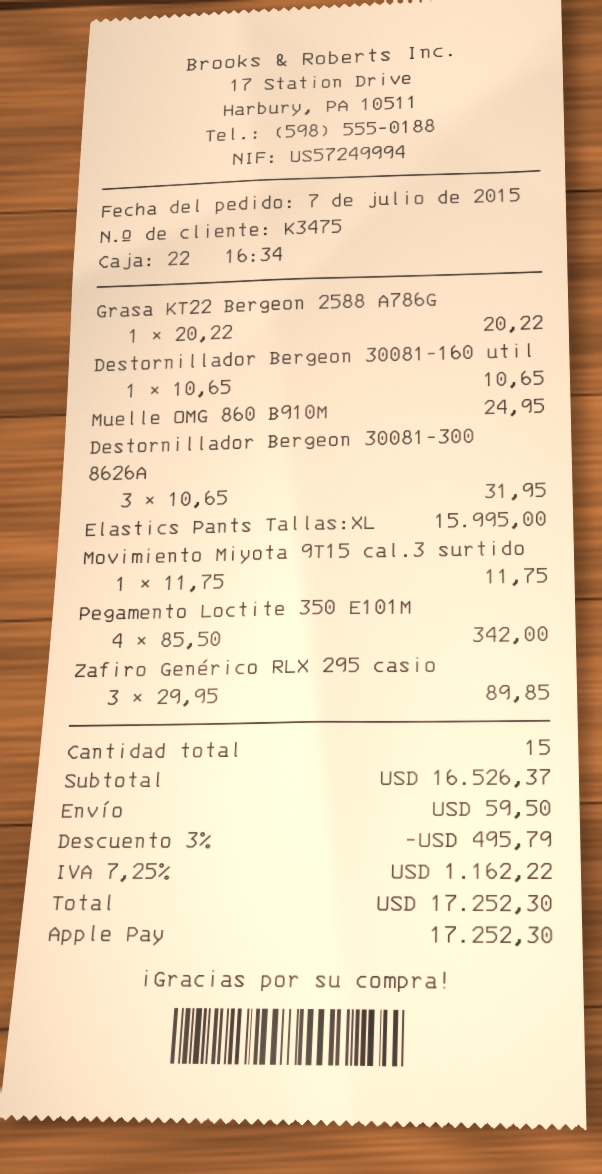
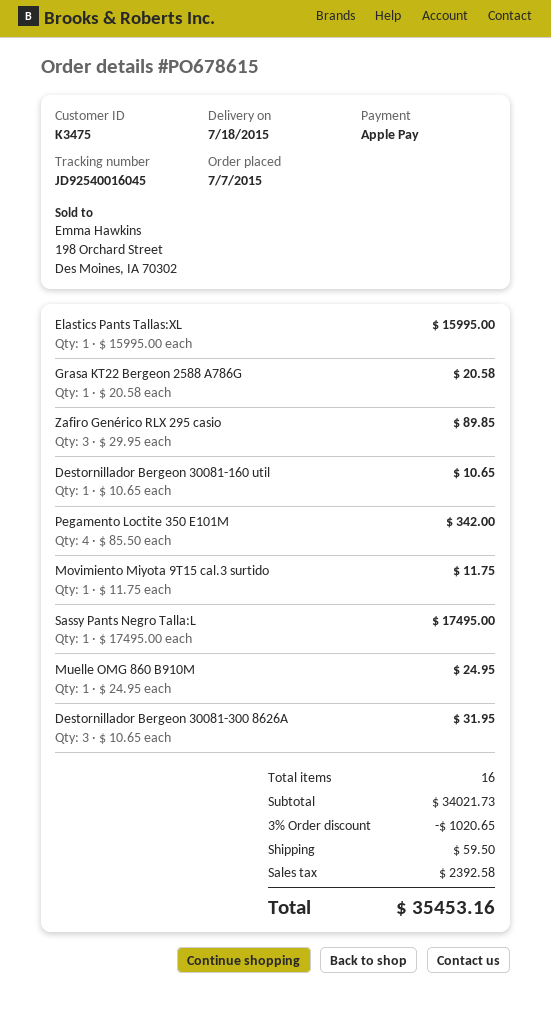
Grasa KT22 Bergeon 2588 A786G: 1 x 20.22 = 20.22 -> 1 x 20.58 = 20.58
Sassy Pants Negro Talla:L: none -> 1 x 17495.00 = 17495.00
total quantity: 15 -> 16
subtotal: 16526.37 -> 34021.73
discount: 3% = 495.79 -> 3% = 1020.65
tax: 1162.22 -> 2392.58
total: 17252.30 -> 35453.16

